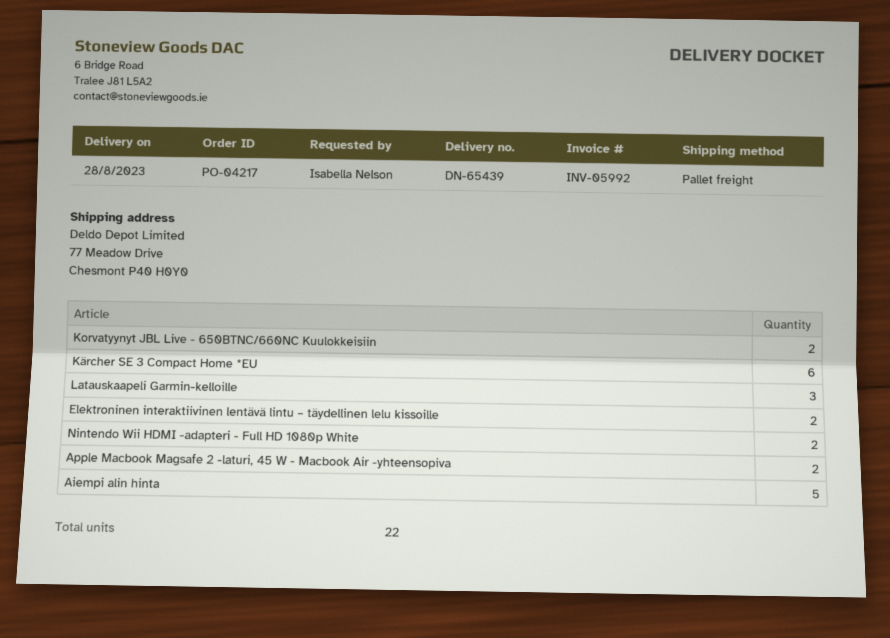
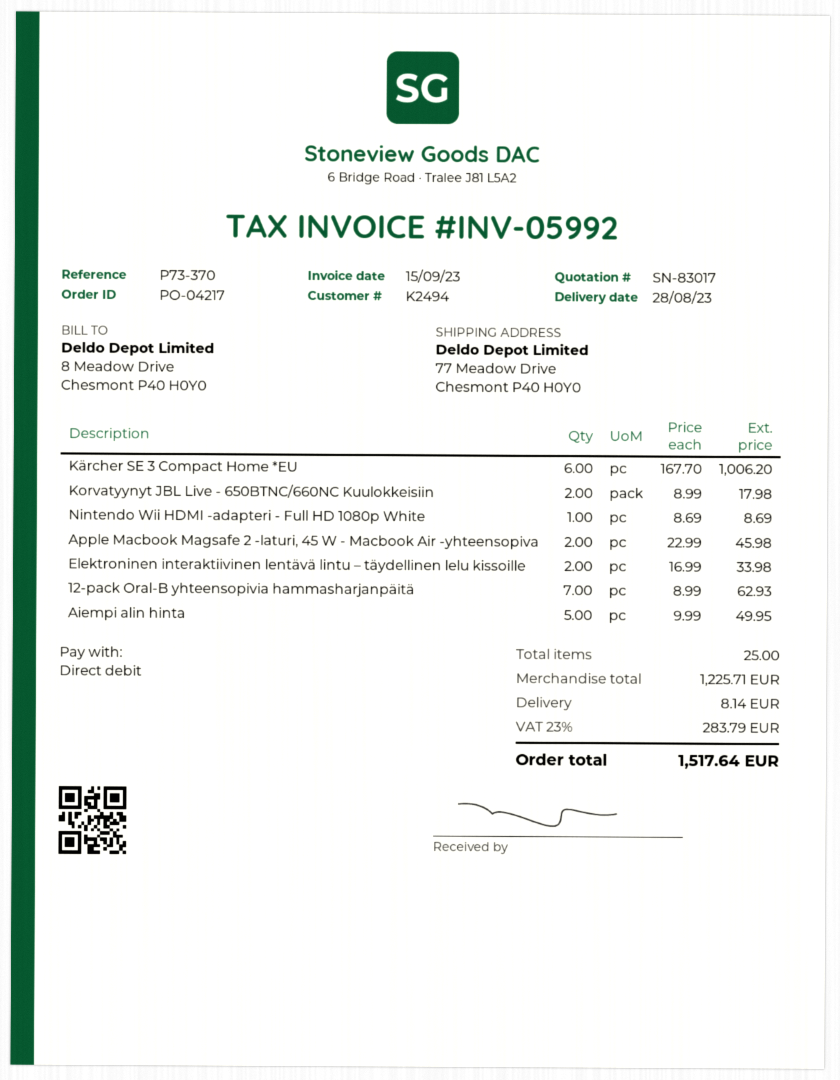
Latauskaapeli Garmin-kelloille: 3 -> none
Nintendo Wii HDMI -adapteri - Full HD 1080p White: 2 -> 1
12-pack Oral-B yhteensopivia hammasharjanpäitä: none -> 7
total quantity: 22 -> 25

